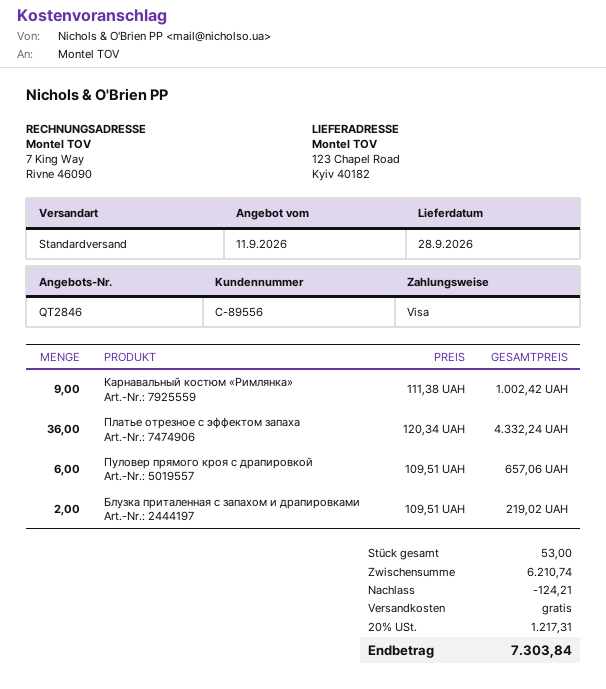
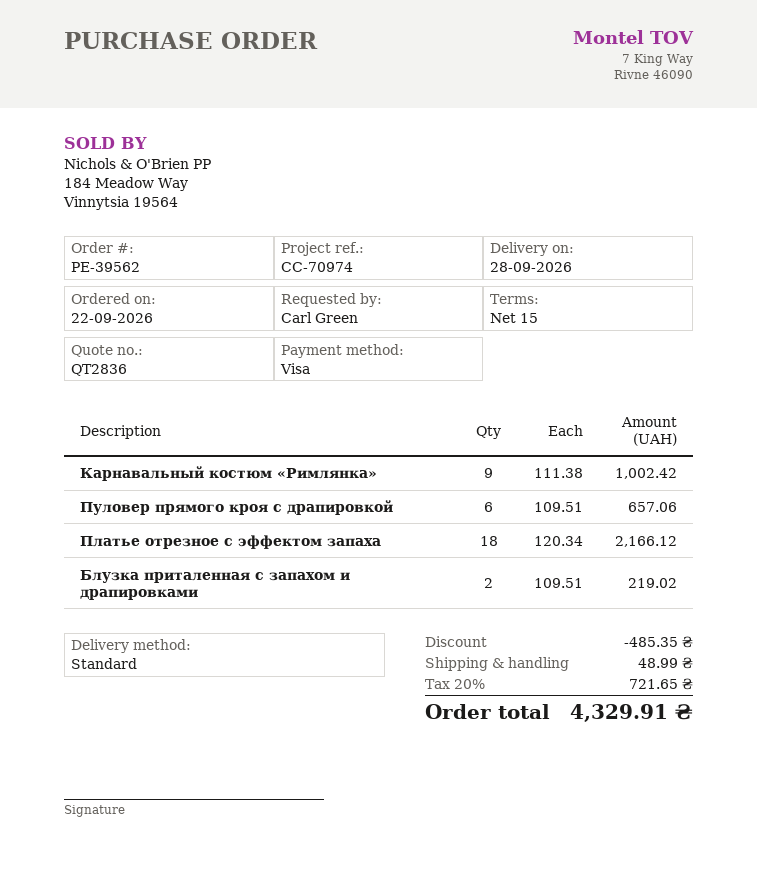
quote number: QT2846 -> QT2836
Платье отрезное с эффектом запаха: 36 x 120.34 = 4332.24 -> 18 x 120.34 = 2166.12
discount: 124.21 -> 485.35
shipping: 0.00 -> 48.99
tax: 20% = 1217.31 -> 20% = 721.65
total: 7303.84 -> 4329.91

